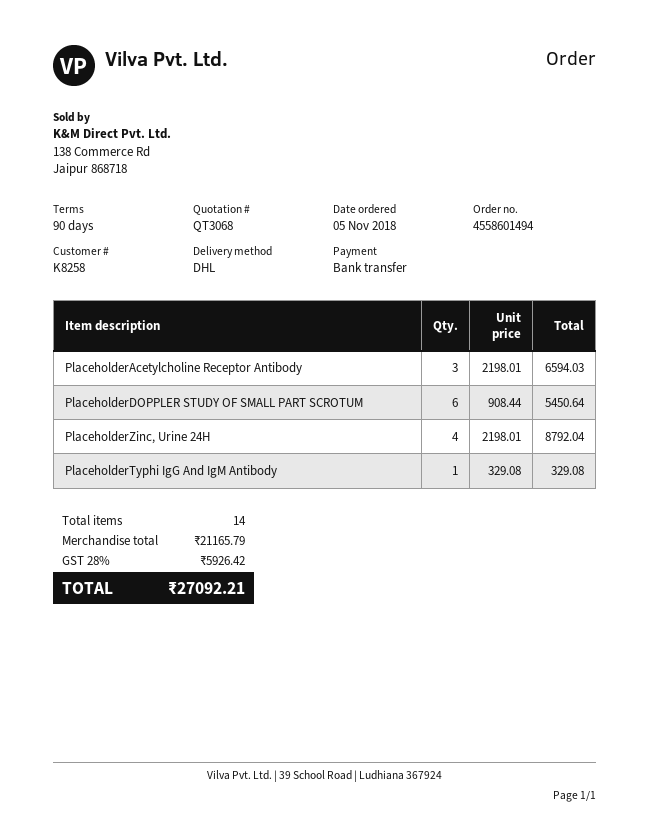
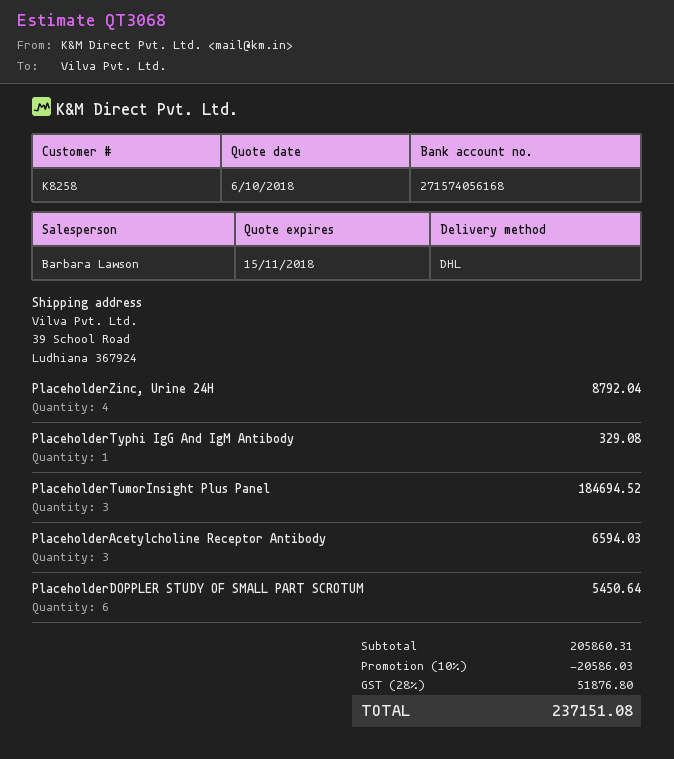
PlaceholderTumorInsight Plus Panel: none -> 3 for 184694.52
subtotal: 21165.79 -> 205860.31
discount: none -> 10% = 20586.03
tax: 28% = 5926.42 -> 28% = 51876.80
total: 27092.21 -> 237151.08

